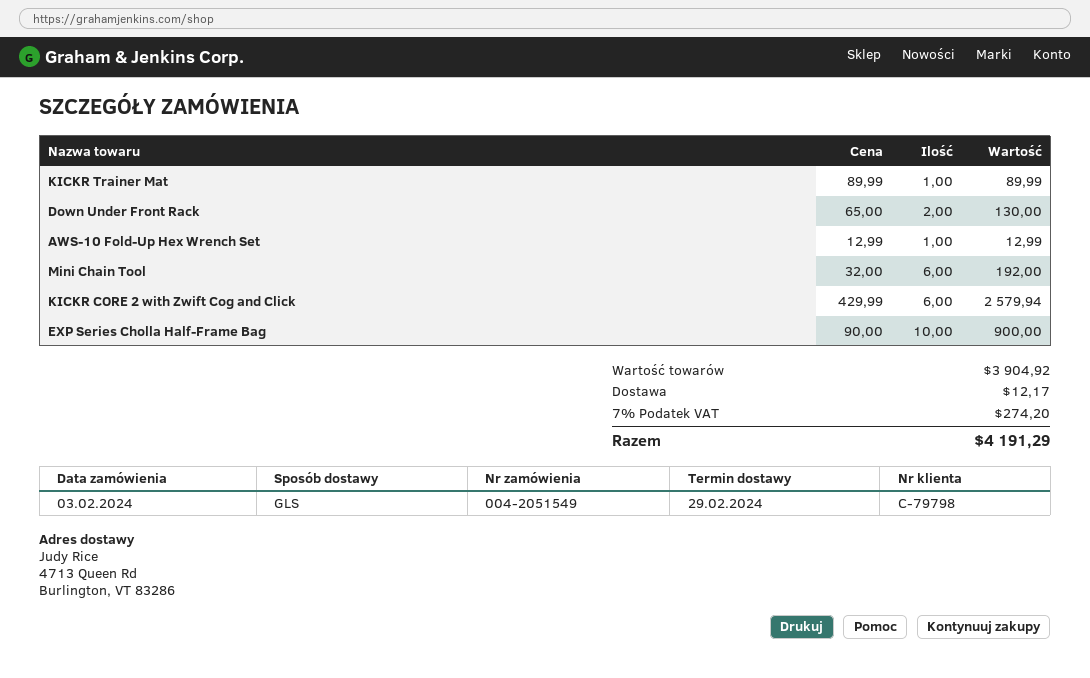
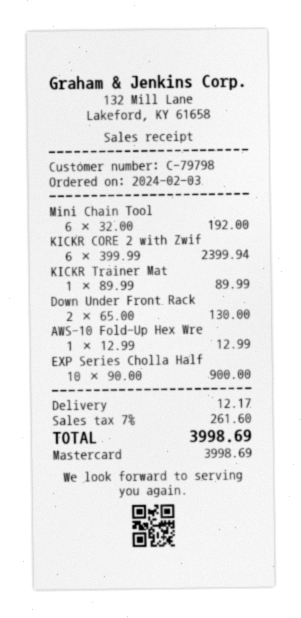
KICKR CORE 2 with Zwift Cog and Click: 6 x 429.99 = 2579.94 -> 6 x 399.99 = 2399.94
tax: 7% = 274.20 -> 7% = 261.60
total: 4191.29 -> 3998.69

